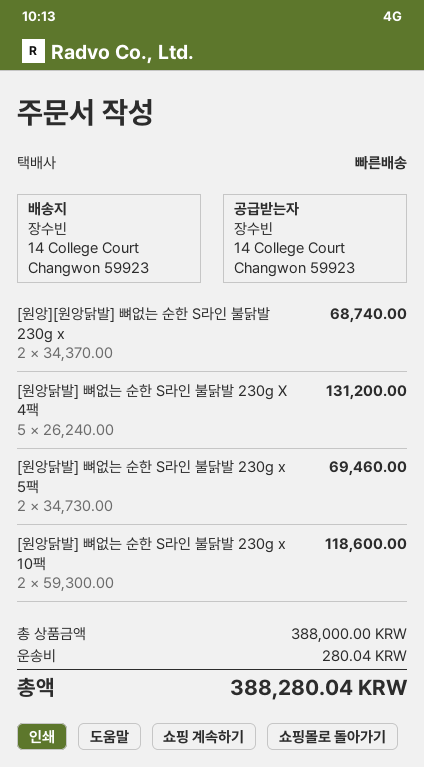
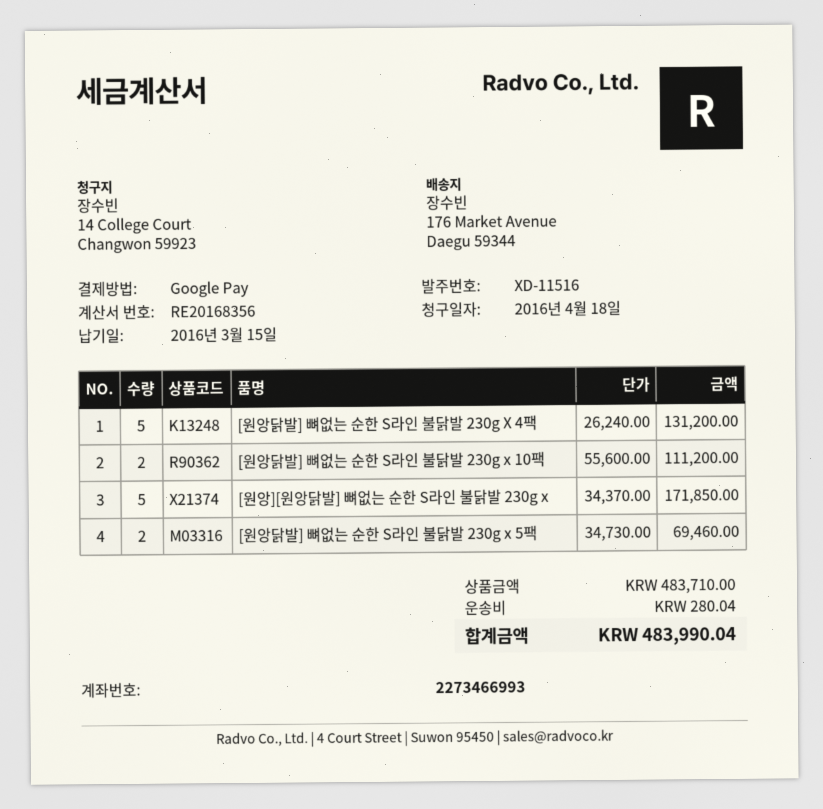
ship to: 14 College Court, Changwon 59923 -> 176 Market Avenue, Daegu 59344
[원앙][원앙닭발] 뼈없는 순한 S라인 불닭발 230g x: 2 x 34370.00 = 68740.00 -> 5 x 34370.00 = 171850.00
[원앙닭발] 뼈없는 순한 S라인 불닭발 230g x 10팩: 2 x 59300.00 = 118600.00 -> 2 x 55600.00 = 111200.00
subtotal: 388000.00 -> 483710.00
total: 388280.04 -> 483990.04

